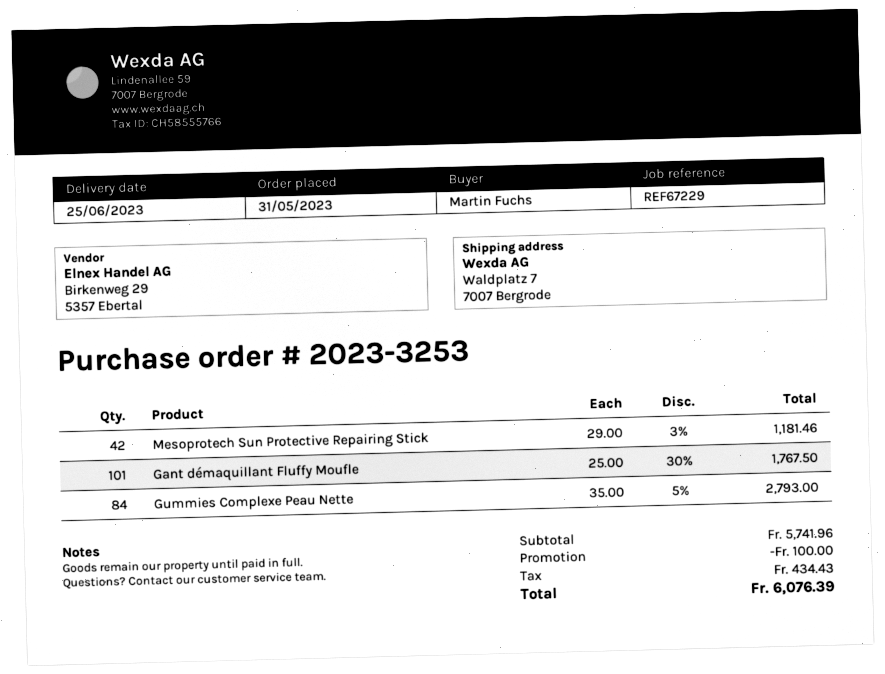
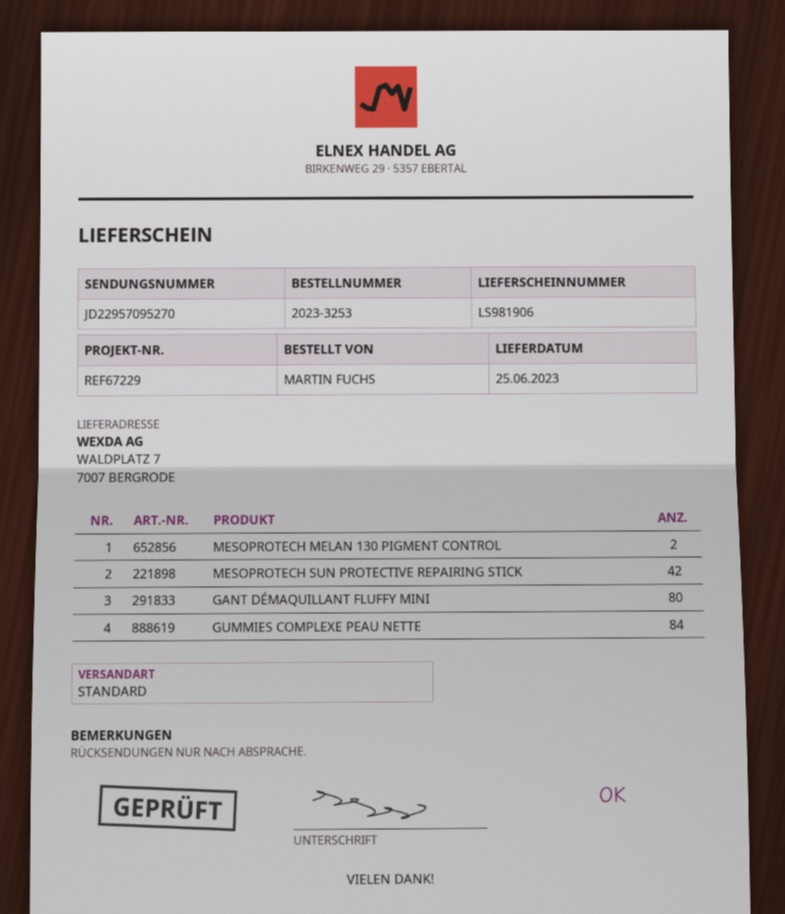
Gant démaquillant Fluffy Moufle: 101 -> none
MESOPROTECH MELAN 130 PIGMENT CONTROL: none -> 2
GANT DÉMAQUILLANT FLUFFY MINI: none -> 80

